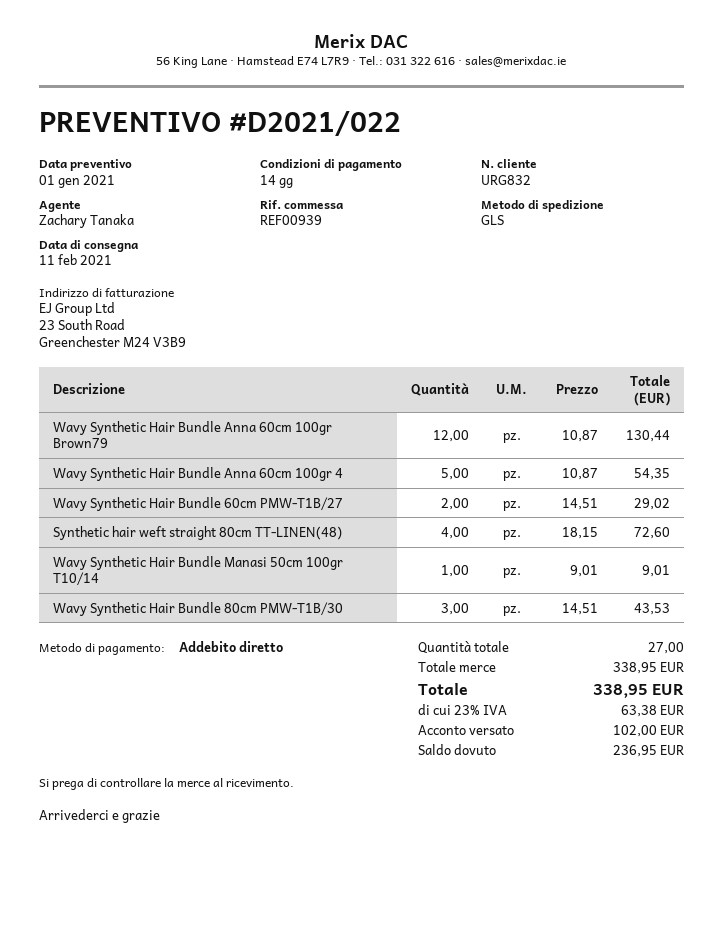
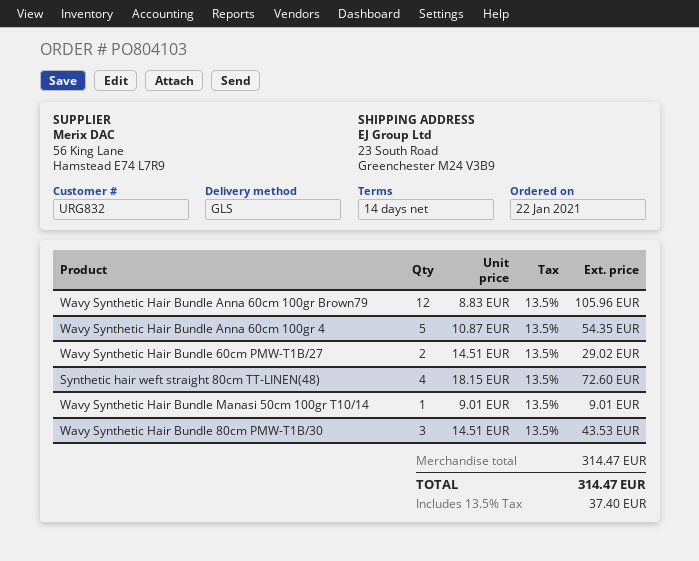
Wavy Synthetic Hair Bundle Anna 60cm 100gr Brown79: 12 x 10.87 = 130.44 -> 12 x 8.83 = 105.96
subtotal: 338.95 -> 314.47
tax: 23% = 63.38 -> 13.5% = 37.40
total: 338.95 -> 314.47

